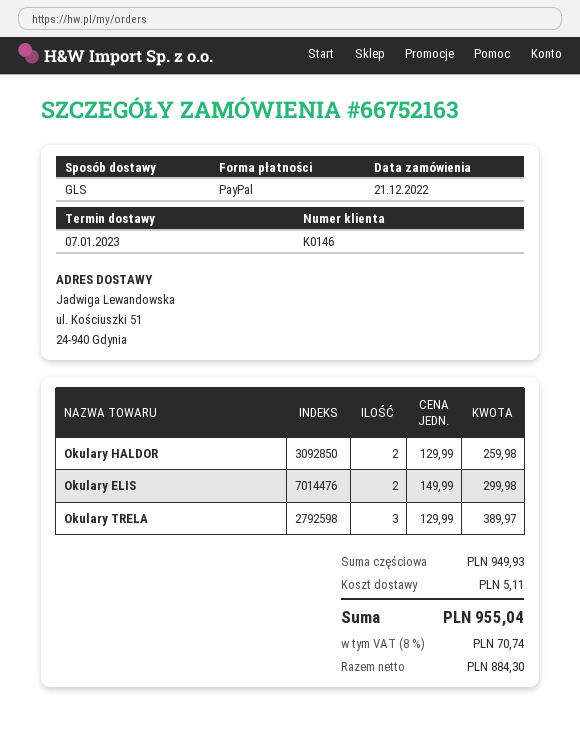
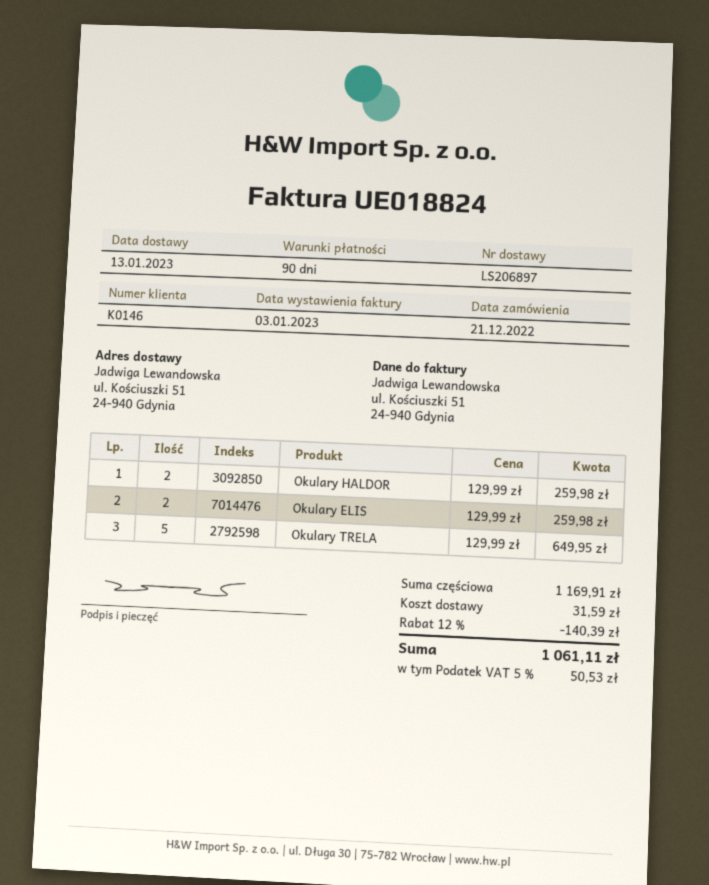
delivery date: 2023-01-07 -> 2023-01-13
Okulary ELIS: 2 x 149.99 = 299.98 -> 2 x 129.99 = 259.98
Okulary TRELA: 3 x 129.99 = 389.97 -> 5 x 129.99 = 649.95
subtotal: 949.93 -> 1169.91
discount: none -> 12% = 140.39
shipping: 5.11 -> 31.59
tax: 8% = 70.74 -> 5% = 50.53
total: 955.04 -> 1061.11

